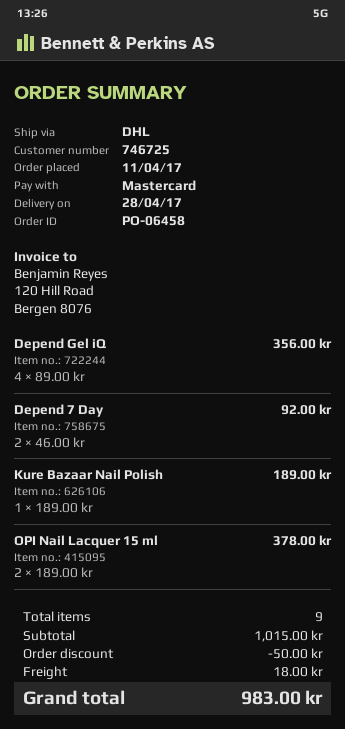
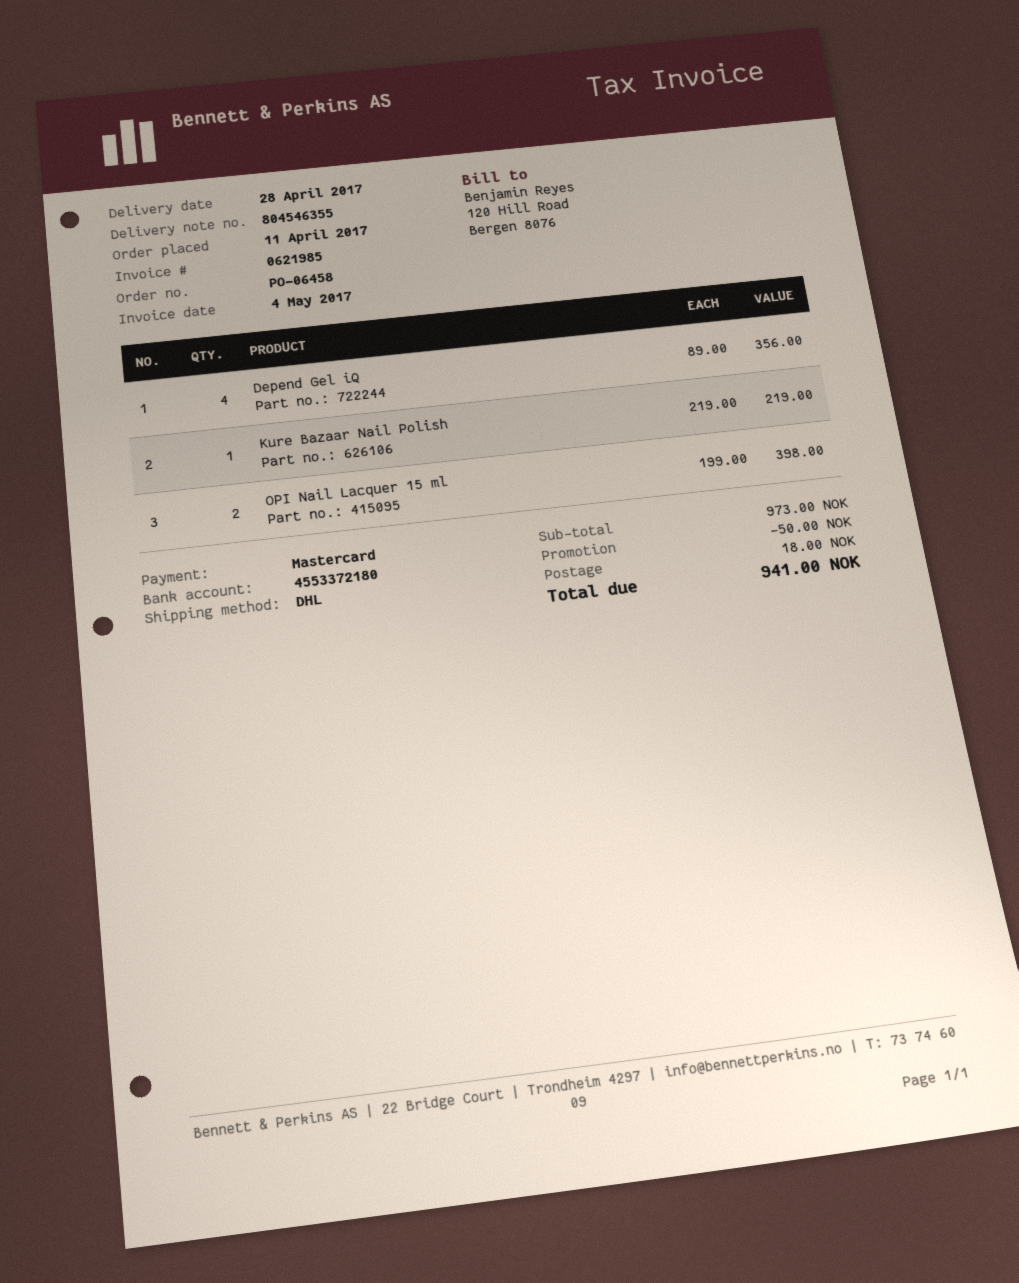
Depend 7 Day: 2 x 46.00 = 92.00 -> none
Kure Bazaar Nail Polish: 1 x 189.00 = 189.00 -> 1 x 219.00 = 219.00
OPI Nail Lacquer 15 ml: 2 x 189.00 = 378.00 -> 2 x 199.00 = 398.00
subtotal: 1015.00 -> 973.00
total: 983.00 -> 941.00

